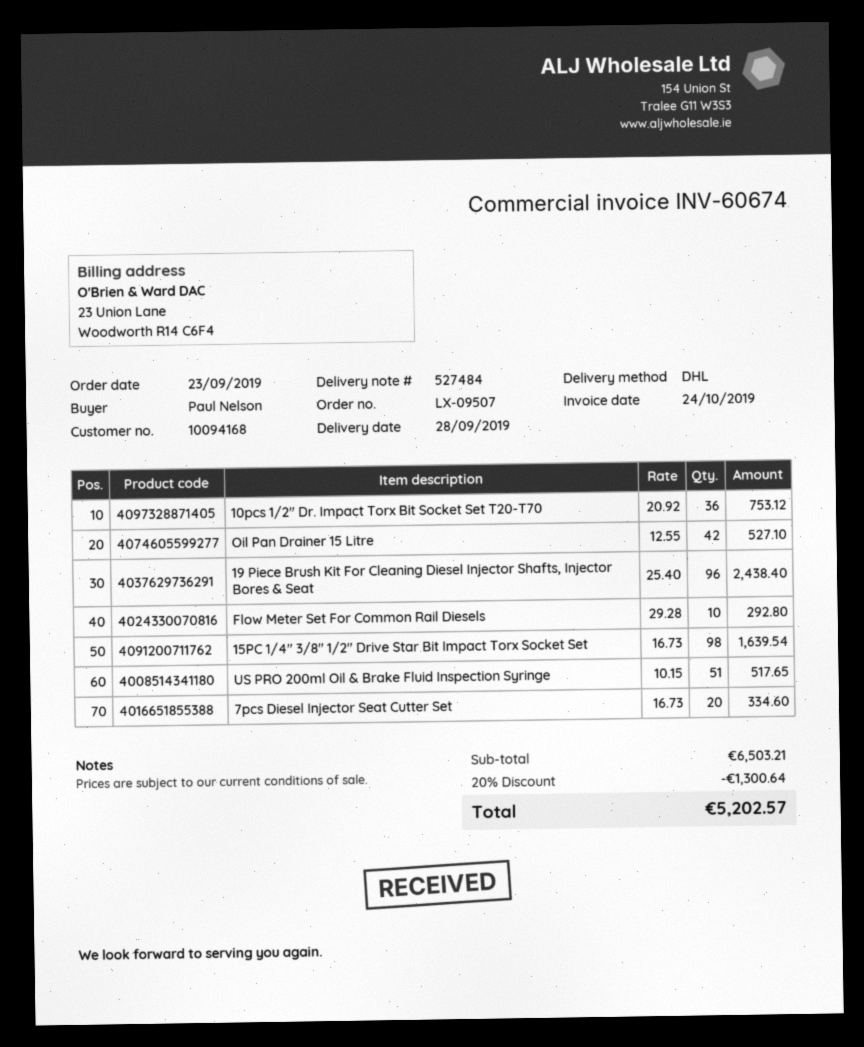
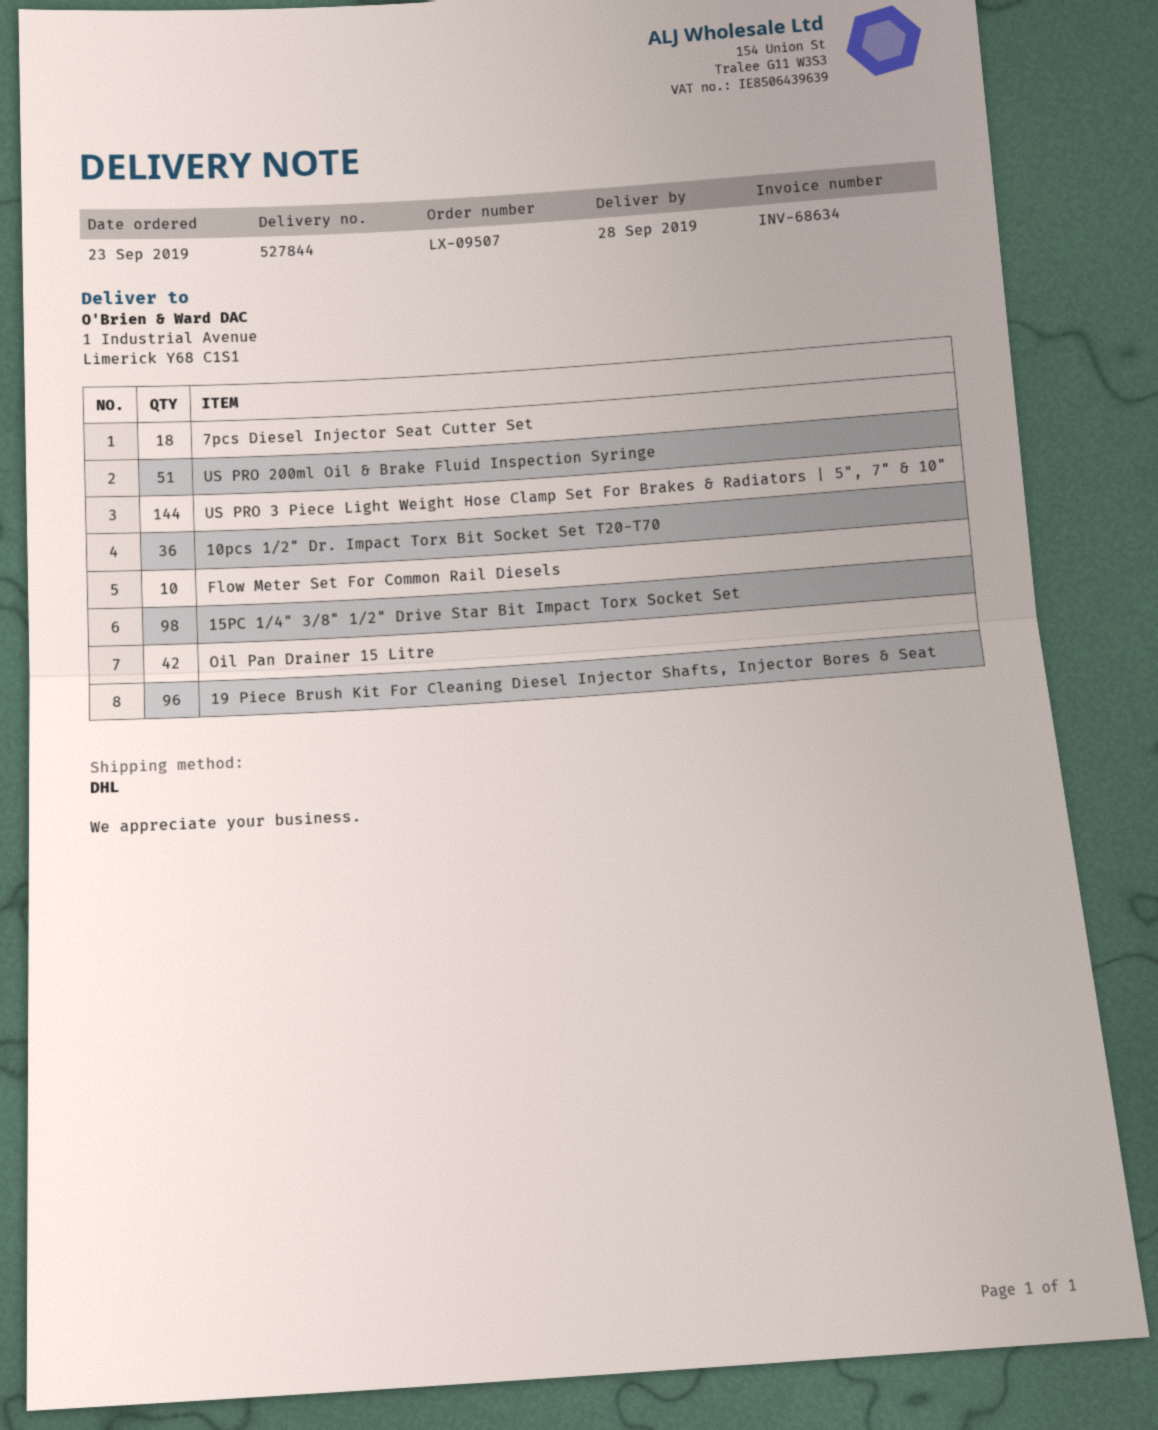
delivery note number: 527484 -> 527844
invoice number: INV-60674 -> INV-68634
7pcs Diesel Injector Seat Cutter Set: 20 -> 18
US PRO 3 Piece Light Weight Hose Clamp Set For Brakes & Radiators | 5", 7" & 10": none -> 144

